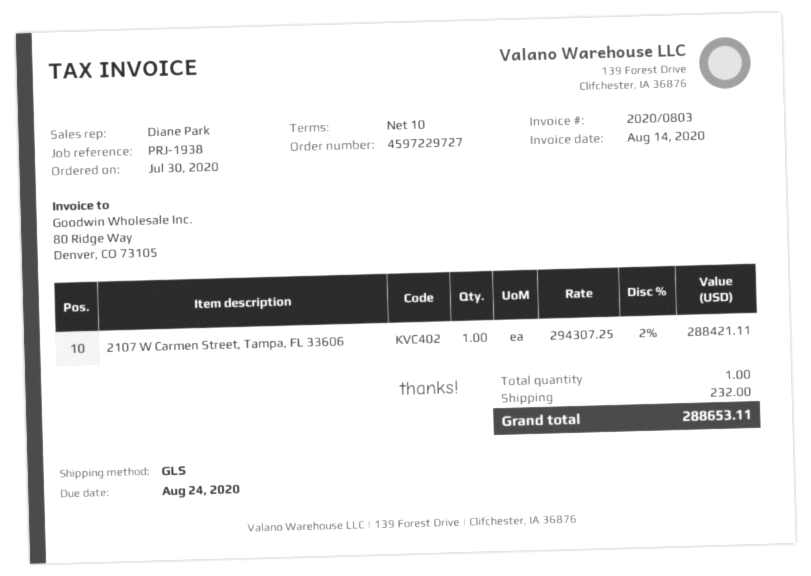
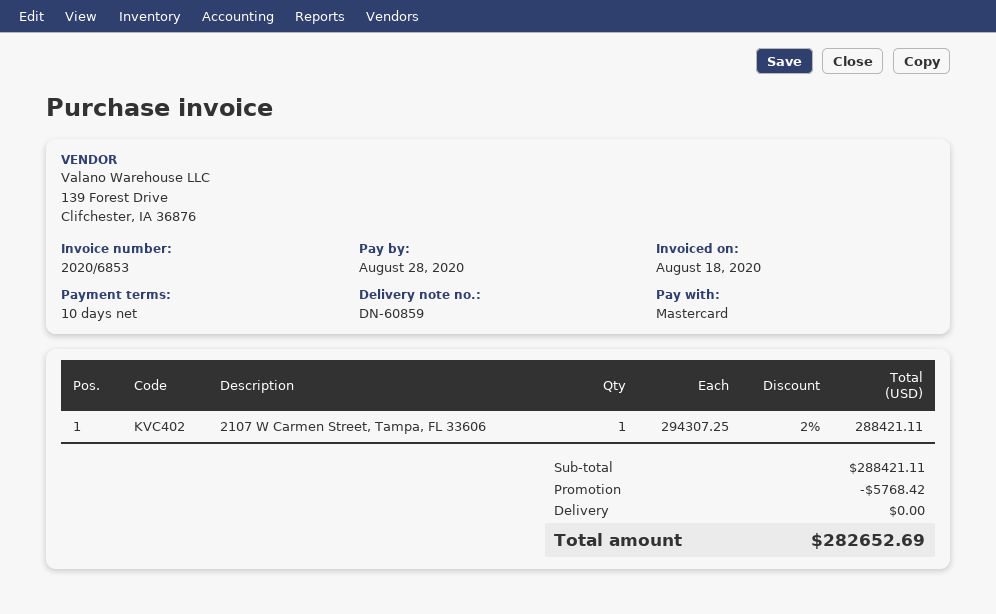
invoice number: 2020/0803 -> 2020/6853
invoice date: 2020-08-14 -> 2020-08-18
due date: 2020-08-24 -> 2020-08-28
discount: none -> 5768.42
shipping: 232.00 -> 0.00
total: 288653.11 -> 282652.69

